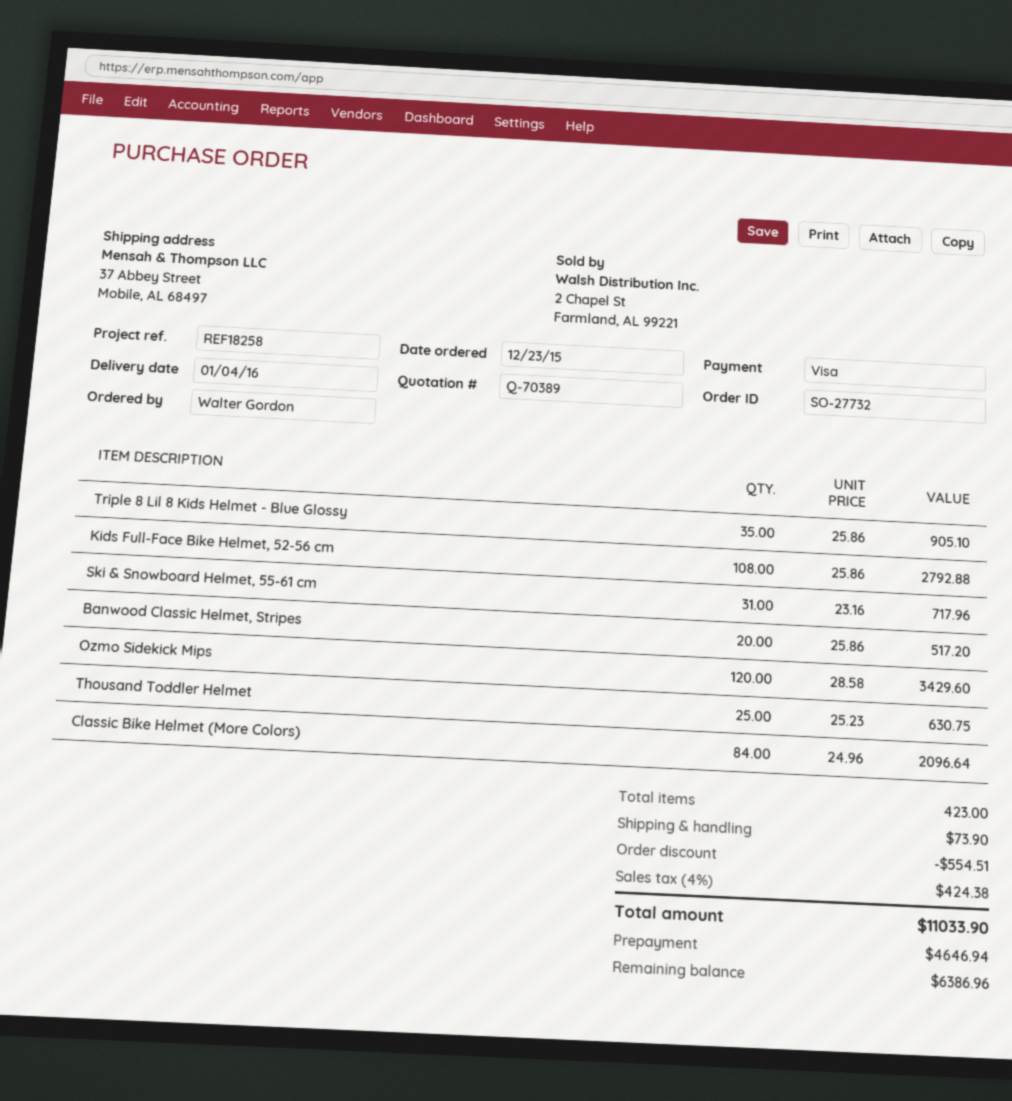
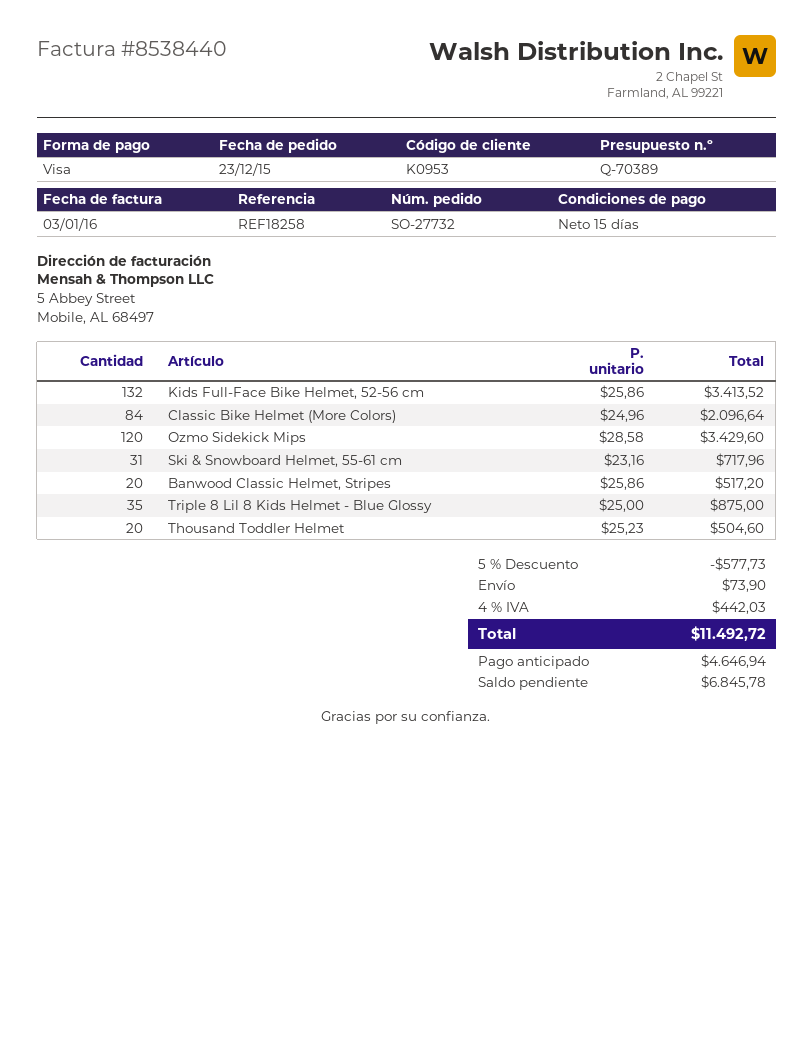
Triple 8 Lil 8 Kids Helmet - Blue Glossy: 35 x 25.86 = 905.10 -> 35 x 25.00 = 875.00
Kids Full-Face Bike Helmet, 52-56 cm: 108 x 25.86 = 2792.88 -> 132 x 25.86 = 3413.52
Thousand Toddler Helmet: 25 x 25.23 = 630.75 -> 20 x 25.23 = 504.60
discount: 554.51 -> 577.73
tax: 4% = 424.38 -> 4% = 442.03
total: 11033.90 -> 11492.72
balance: 6386.96 -> 6845.78

